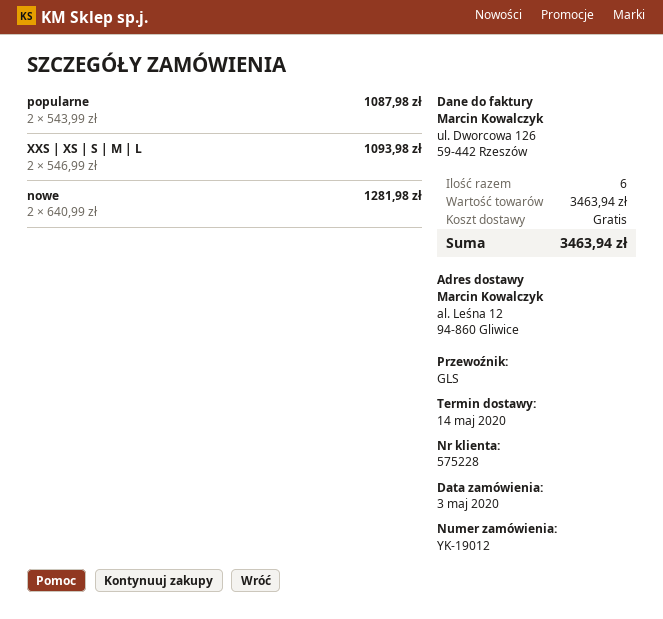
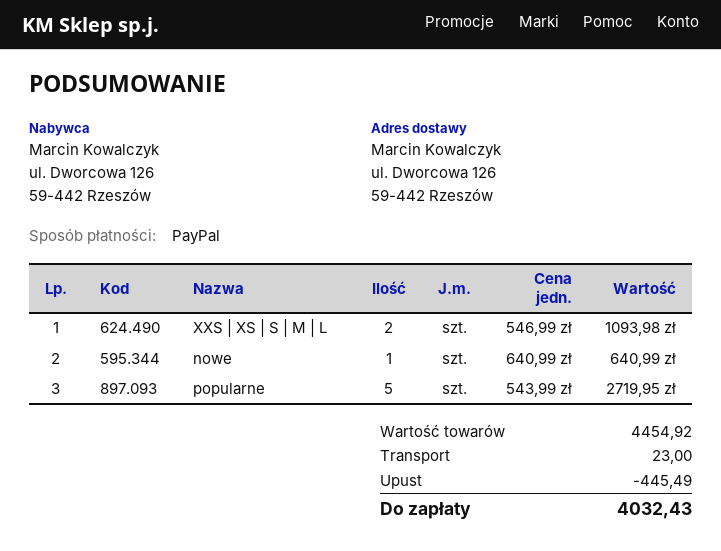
ship to: al. Leśna 12, 94-860 Gliwice -> ul. Dworcowa 126, 59-442 Rzeszów
popularne: 2 x 543.99 = 1087.98 -> 5 x 543.99 = 2719.95
nowe: 2 x 640.99 = 1281.98 -> 1 x 640.99 = 640.99
subtotal: 3463.94 -> 4454.92
discount: none -> 445.49
shipping: 0.00 -> 23.00
total: 3463.94 -> 4032.43

